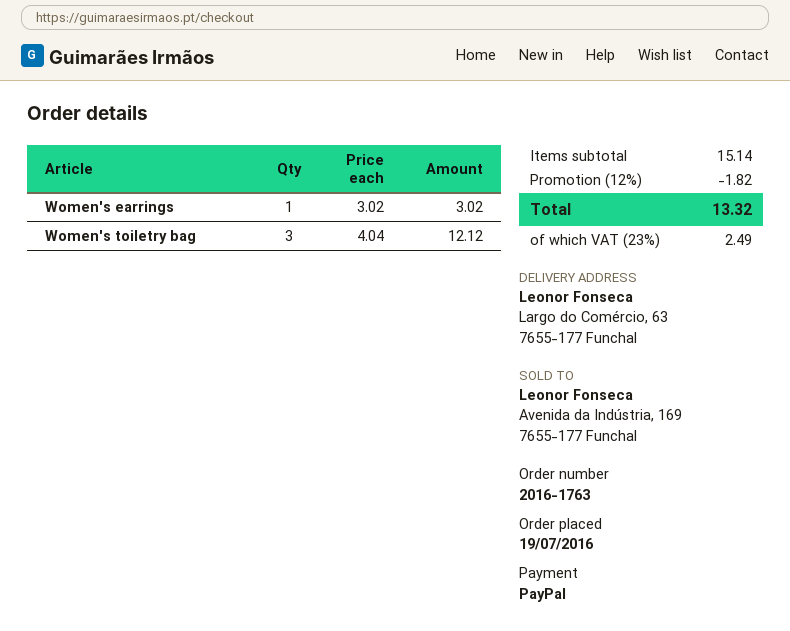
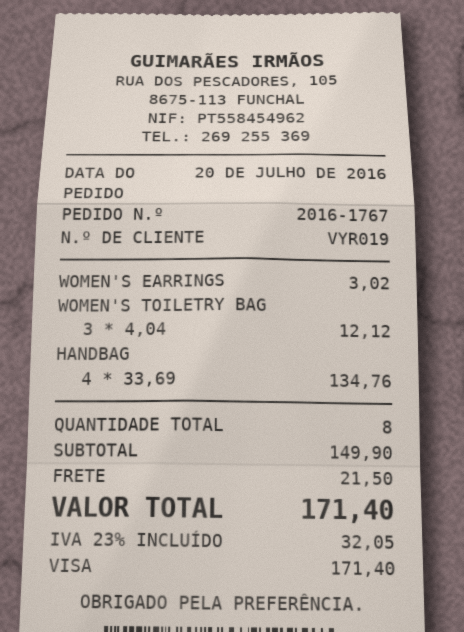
order number: 2016-1763 -> 2016-1767
order date: 2016-07-19 -> 2016-07-20
payment method: PayPal -> Visa
HANDBAG: none -> 4 x 33.69 = 134.76
subtotal: 15.14 -> 149.90
discount: 12% = 1.82 -> none
shipping: none -> 21.50
tax: 23% = 2.49 -> 23% = 32.05
total: 13.32 -> 171.40

